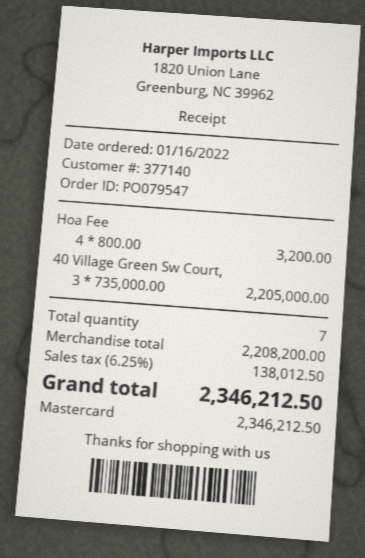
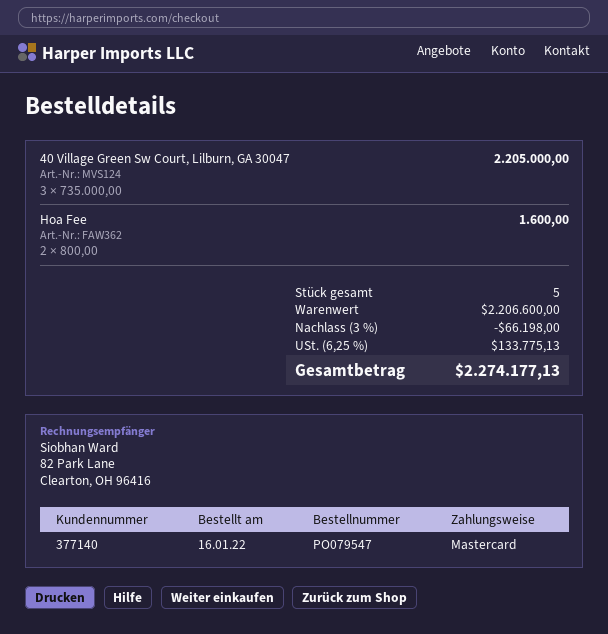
Hoa Fee: 4 x 800.00 = 3200.00 -> 2 x 800.00 = 1600.00
total quantity: 7 -> 5
subtotal: 2208200.00 -> 2206600.00
discount: none -> 3% = 66198.00
tax: 6.25% = 138012.50 -> 6.25% = 133775.13
total: 2346212.50 -> 2274177.13

